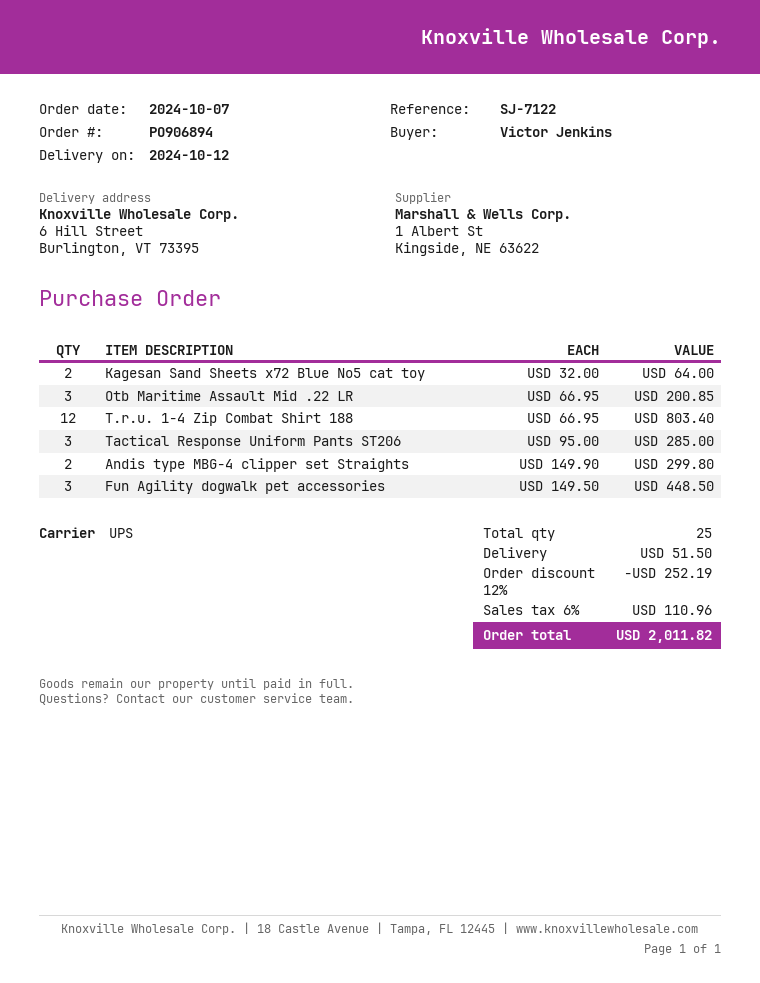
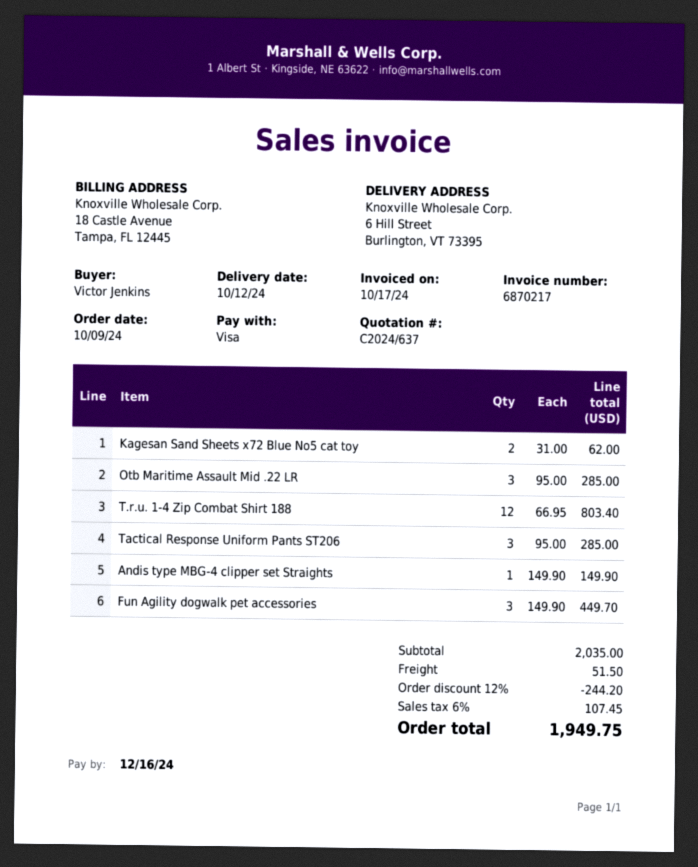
order date: 2024-10-07 -> 2024-10-09
Kagesan Sand Sheets x72 Blue No5 cat toy: 2 x 32.00 = 64.00 -> 2 x 31.00 = 62.00
Otb Maritime Assault Mid .22 LR: 3 x 66.95 = 200.85 -> 3 x 95.00 = 285.00
Andis type MBG-4 clipper set Straights: 2 x 149.90 = 299.80 -> 1 x 149.90 = 149.90
Fun Agility dogwalk pet accessories: 3 x 149.50 = 448.50 -> 3 x 149.90 = 449.70
discount: 12% = 252.19 -> 12% = 244.20
tax: 6% = 110.96 -> 6% = 107.45
total: 2011.82 -> 1949.75

